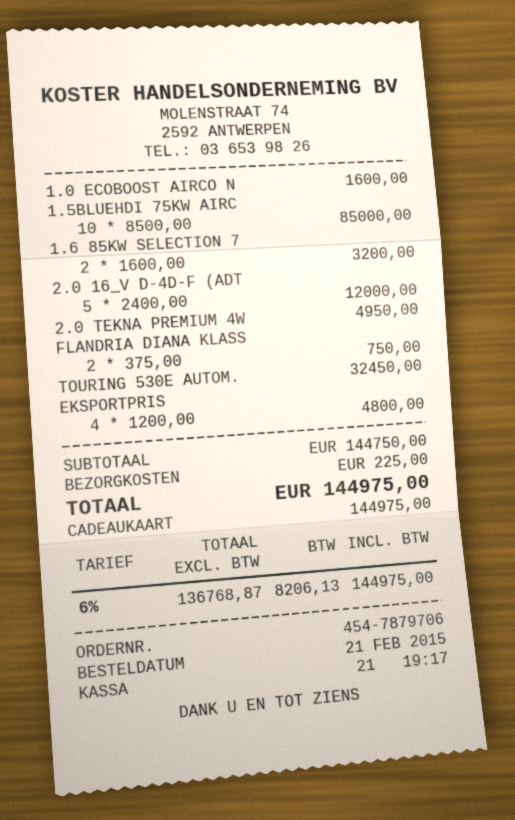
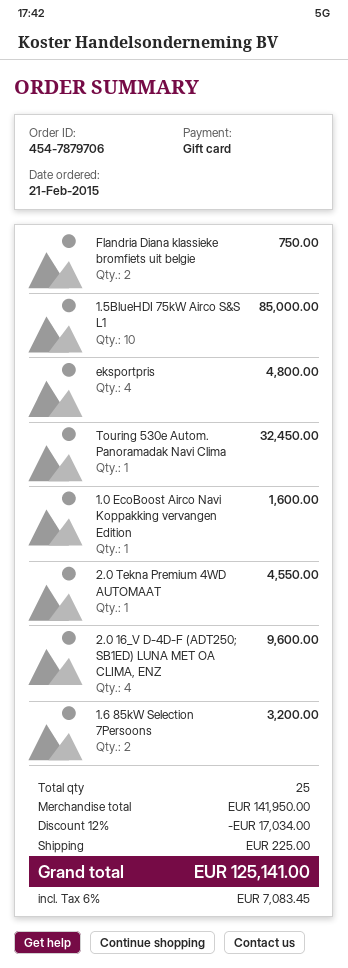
2.0 16_V D-4D-F (ADT: 5 for 12000.00 -> 4 for 9600.00
2.0 TEKNA PREMIUM 4W: 1 for 4950.00 -> 1 for 4550.00
subtotal: 144750.00 -> 141950.00
discount: none -> 12% = 17034.00
tax: 6% = 8206.13 -> 6% = 7083.45
total: 144975.00 -> 125141.00

